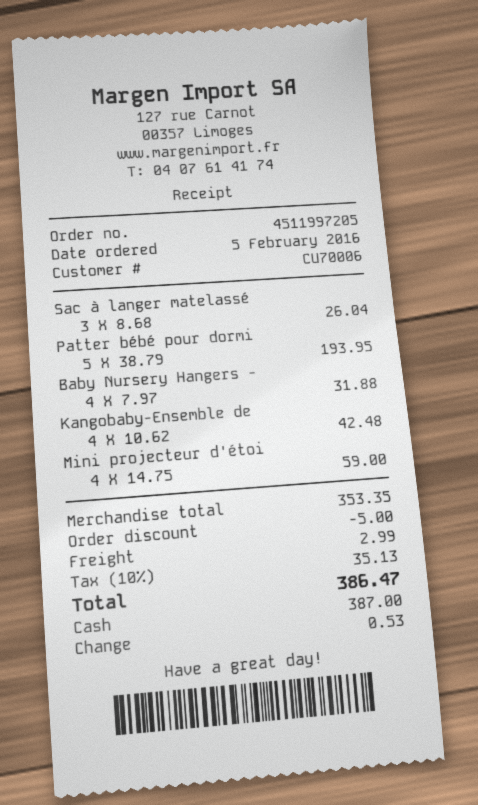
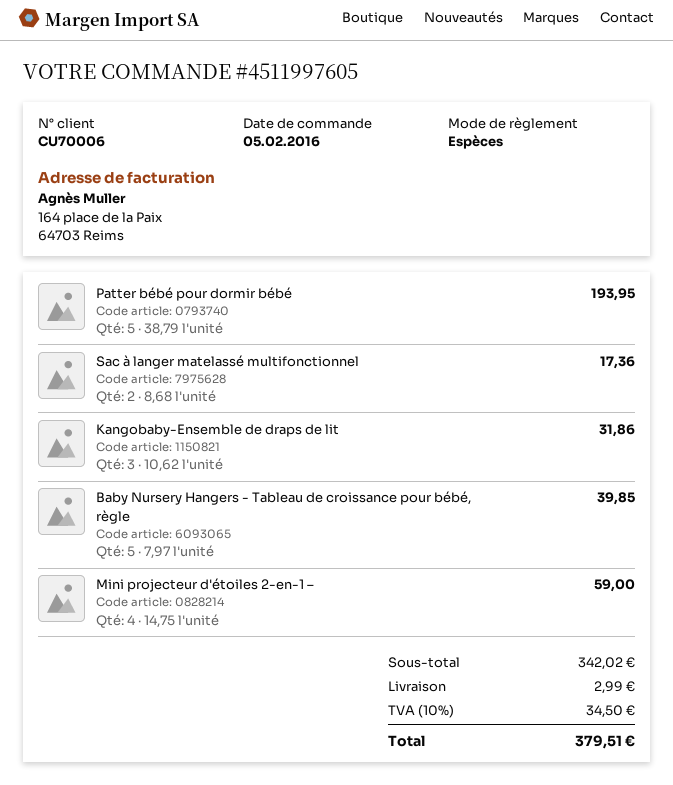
order number: 4511997205 -> 4511997605
Sac à langer matelassé: 3 x 8.68 = 26.04 -> 2 x 8.68 = 17.36
Baby Nursery Hangers -: 4 x 7.97 = 31.88 -> 5 x 7.97 = 39.85
Kangobaby-Ensemble de: 4 x 10.62 = 42.48 -> 3 x 10.62 = 31.86
subtotal: 353.35 -> 342.02
discount: 5.00 -> none
tax: 10% = 35.13 -> 10% = 34.50
total: 386.47 -> 379.51

